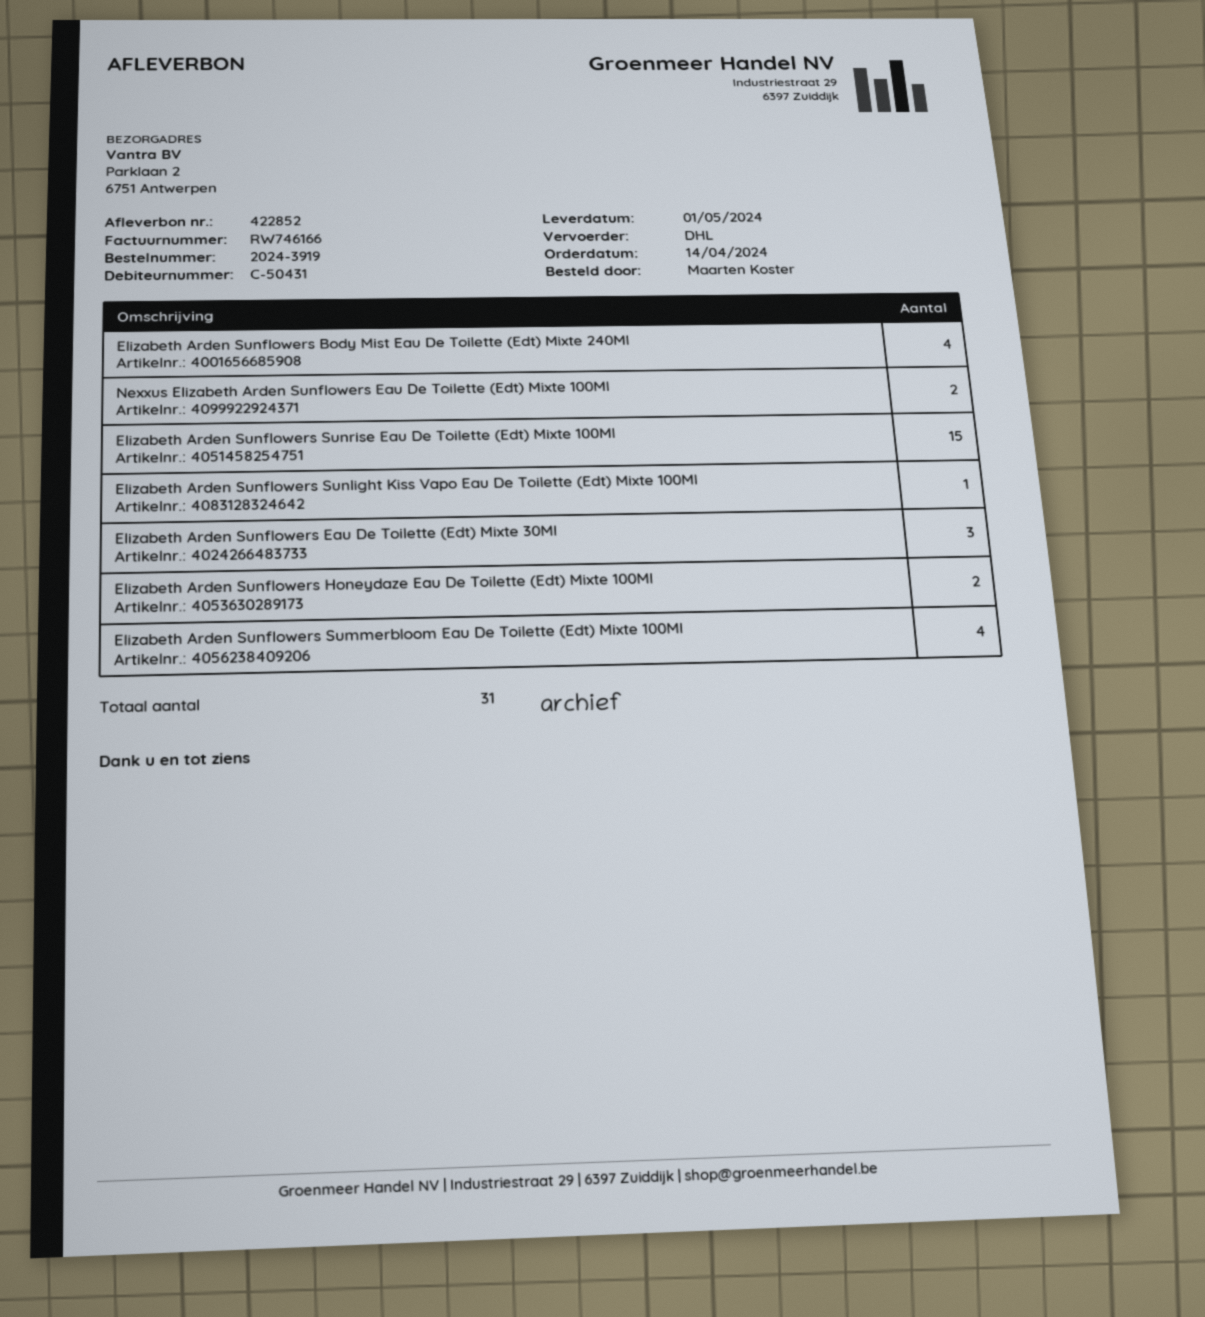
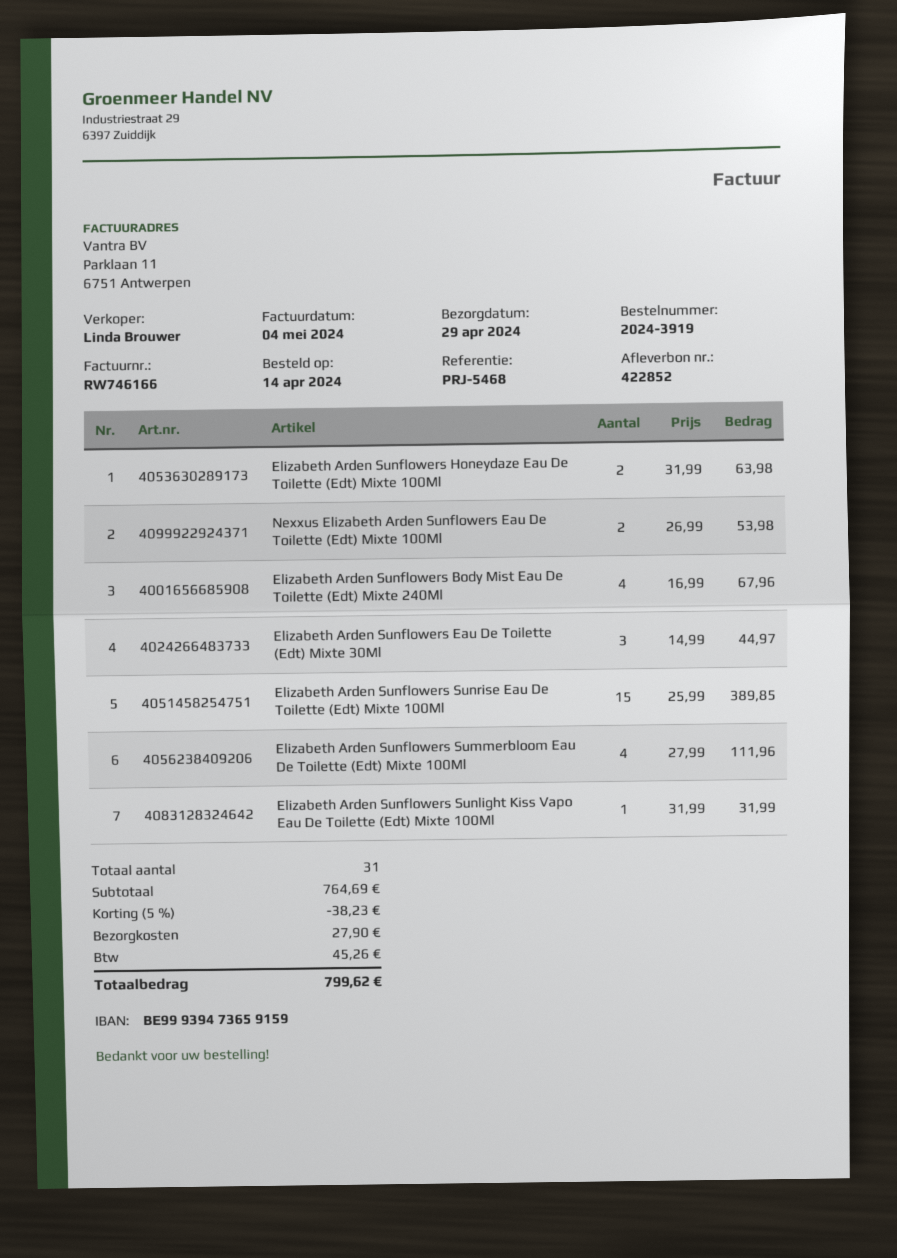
delivery date: 2024-05-01 -> 2024-04-29

